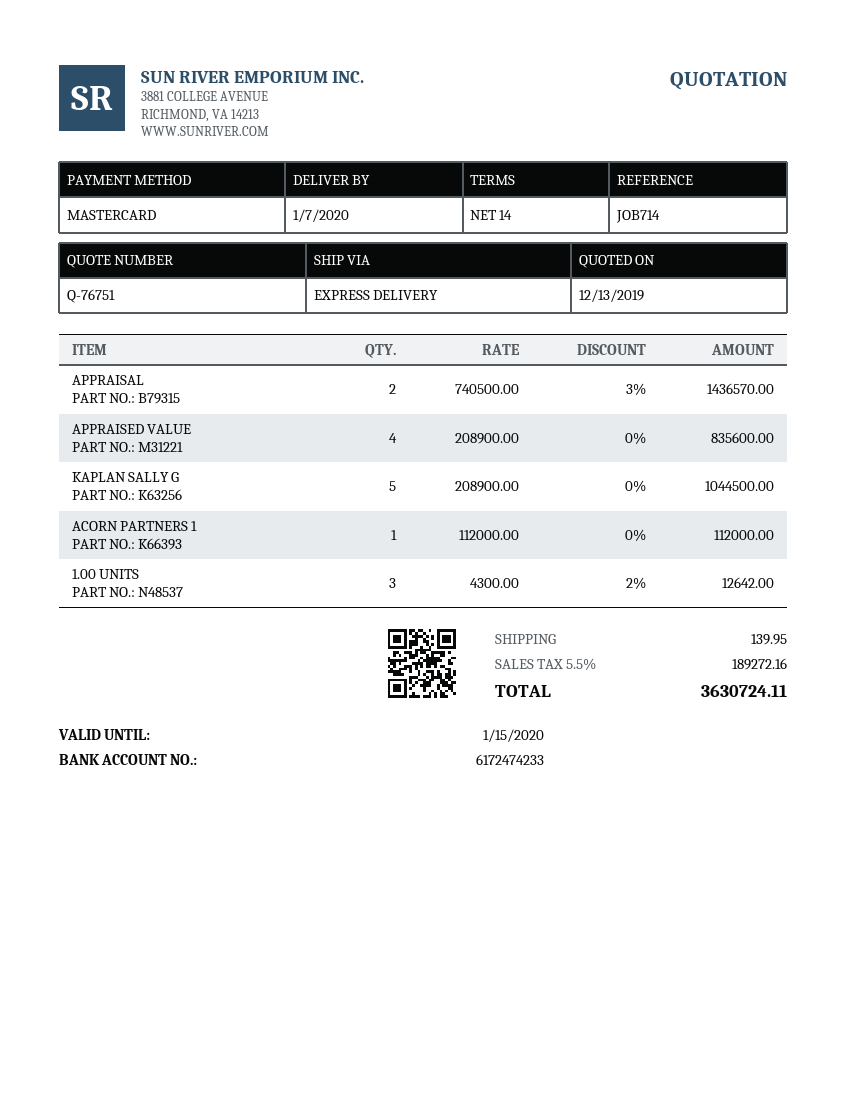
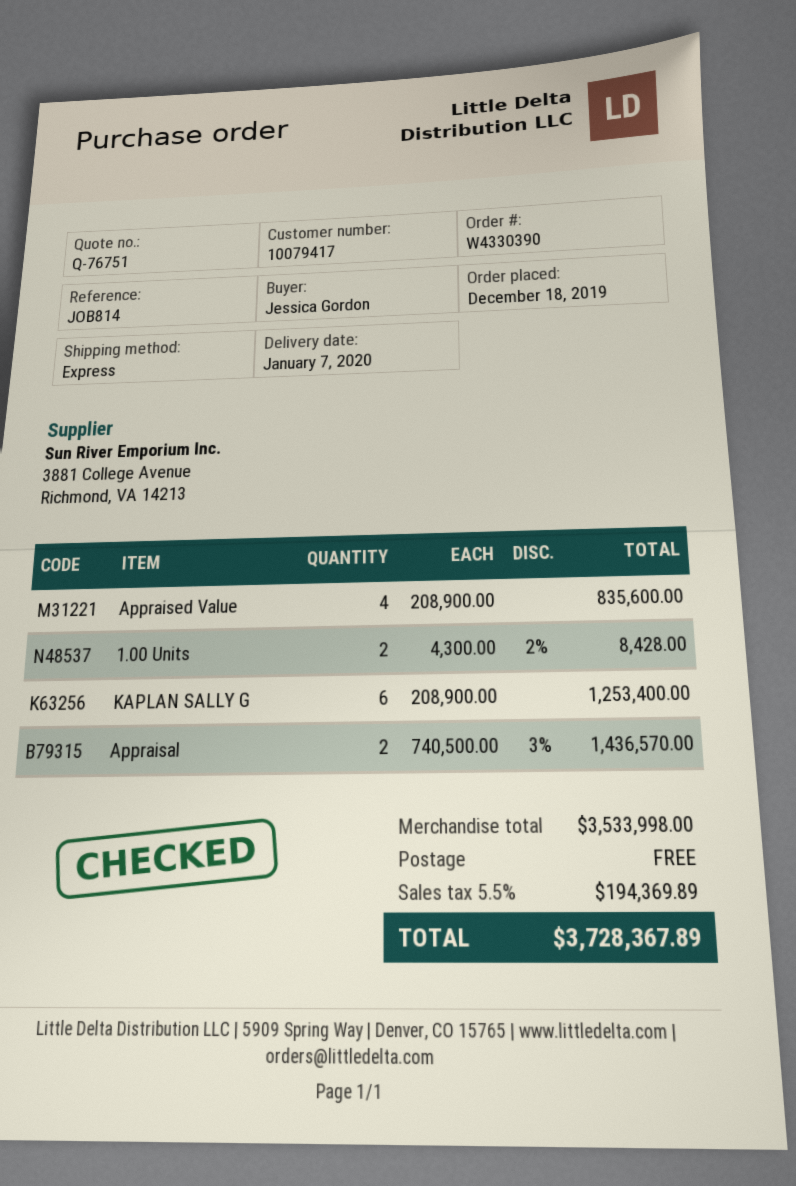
reference: JOB714 -> JOB814
KAPLAN SALLY G: 5 x 208900.00 = 1044500.00 -> 6 x 208900.00 = 1253400.00
ACORN PARTNERS 1: 1 x 112000.00 = 112000.00 -> none
1.00 UNITS: 3 x 4300.00 - 2% = 12642.00 -> 2 x 4300.00 - 2% = 8428.00
shipping: 139.95 -> 0.00
tax: 5.5% = 189272.16 -> 5.5% = 194369.89
total: 3630724.11 -> 3728367.89

